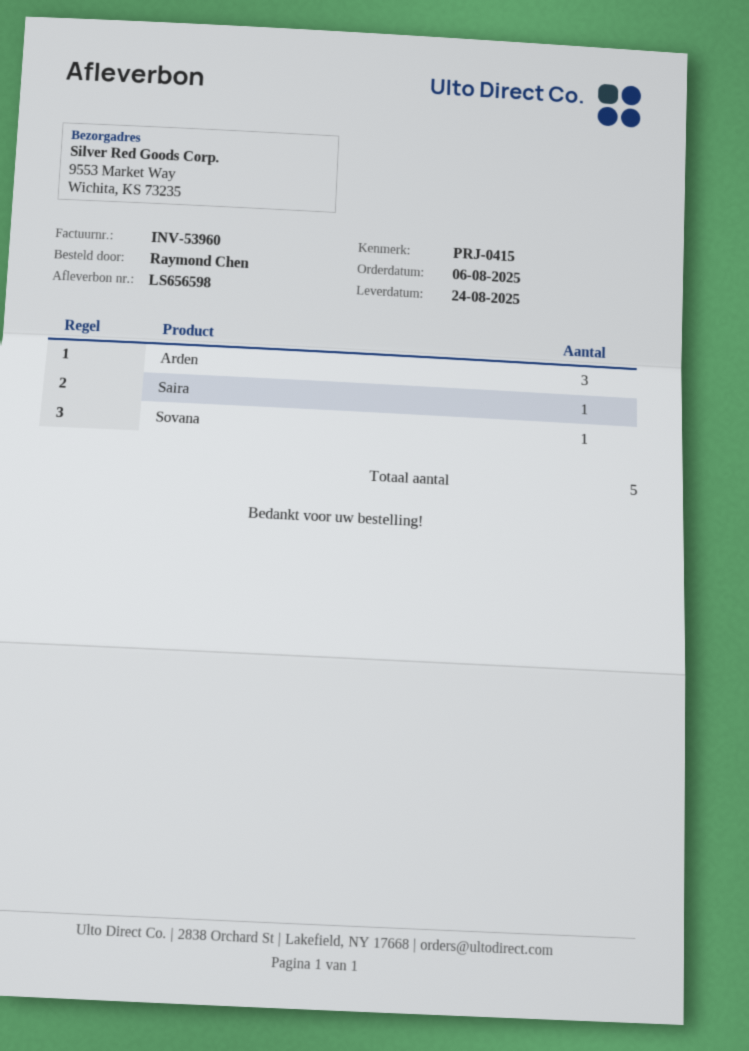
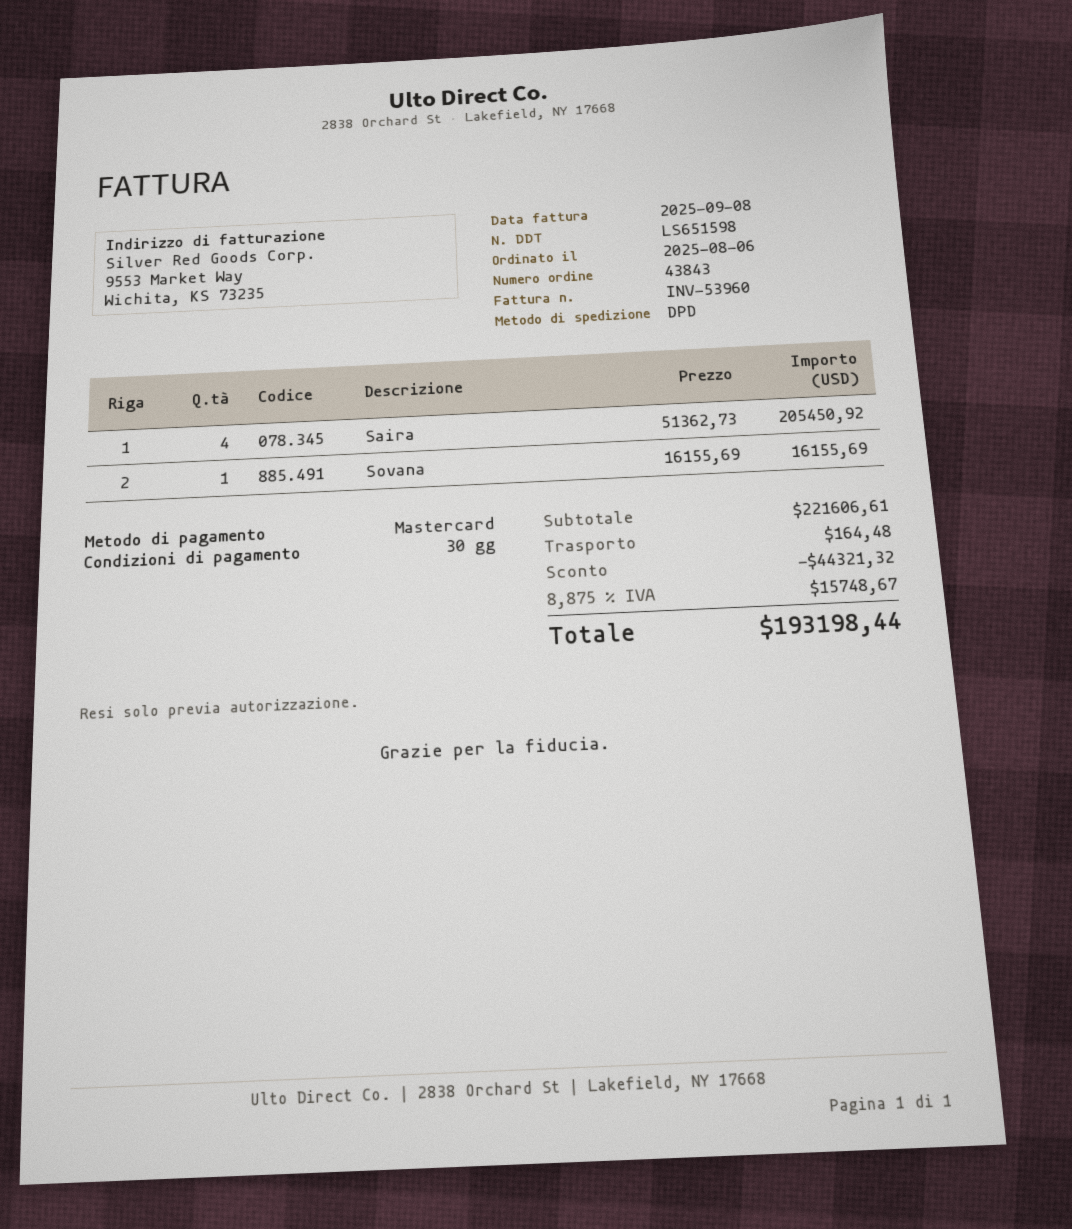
delivery note number: LS656598 -> LS651598
Arden: 3 -> none
Saira: 1 -> 4

